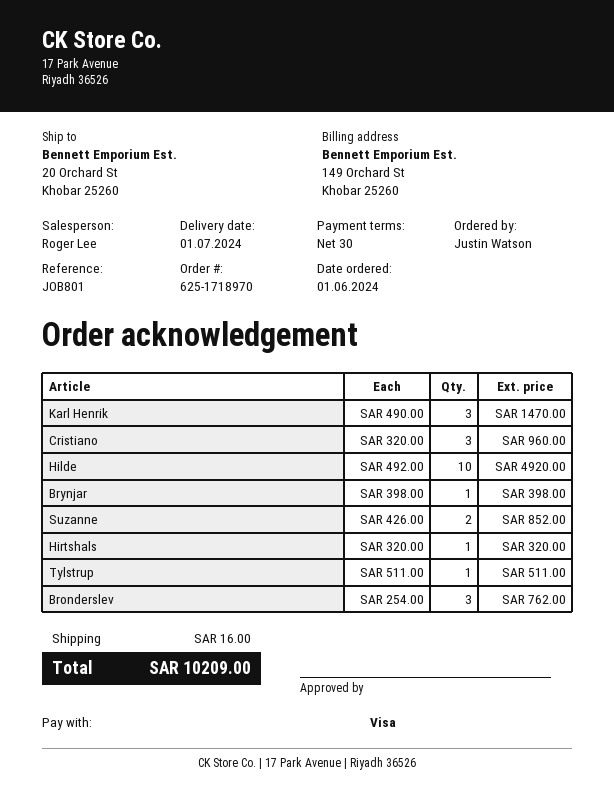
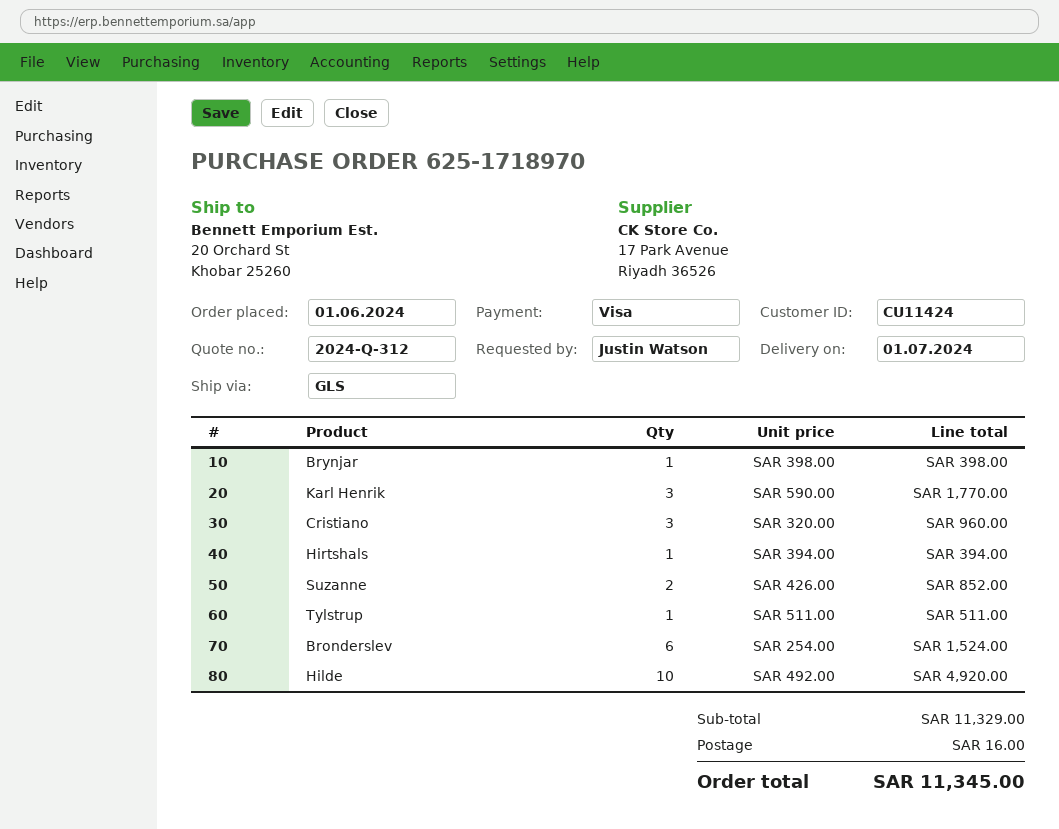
Karl Henrik: 3 x 490.00 = 1470.00 -> 3 x 590.00 = 1770.00
Hirtshals: 1 x 320.00 = 320.00 -> 1 x 394.00 = 394.00
Bronderslev: 3 x 254.00 = 762.00 -> 6 x 254.00 = 1524.00
total: 10209.00 -> 11345.00

